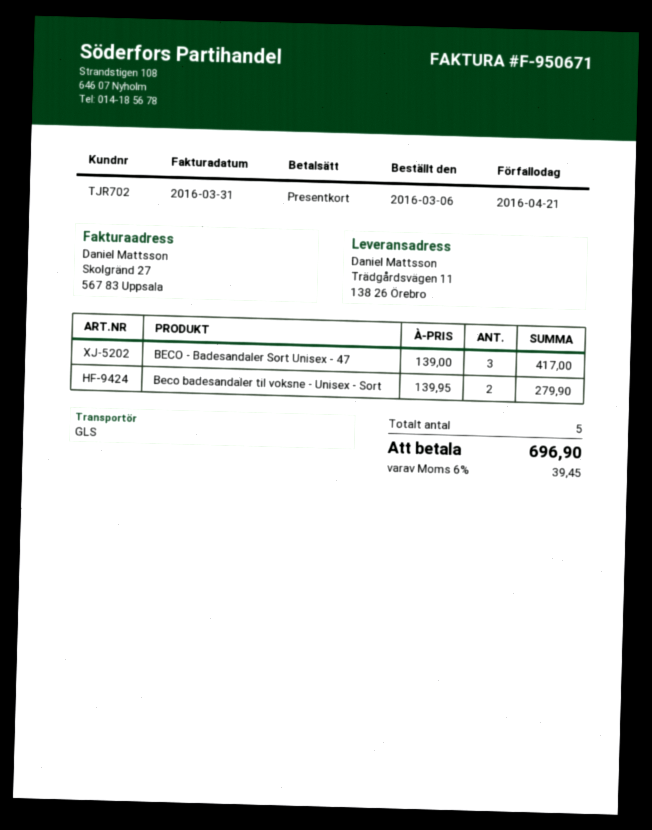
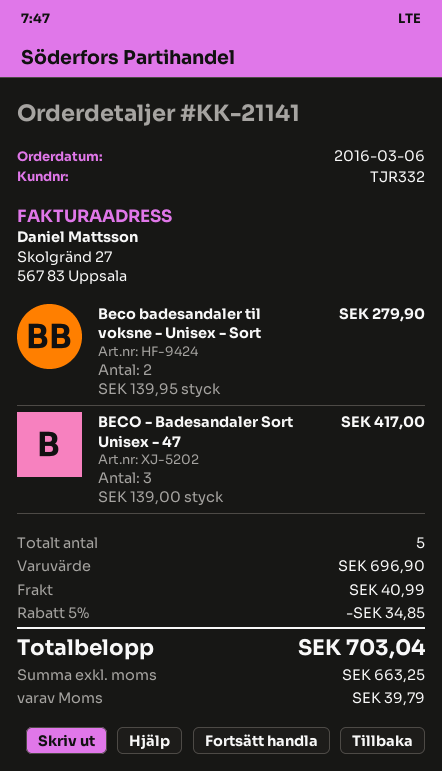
customer number: TJR702 -> TJR332
discount: none -> 5% = 34.85
shipping: none -> 40.99
tax: 39.45 -> 39.79
total: 696.90 -> 703.04

